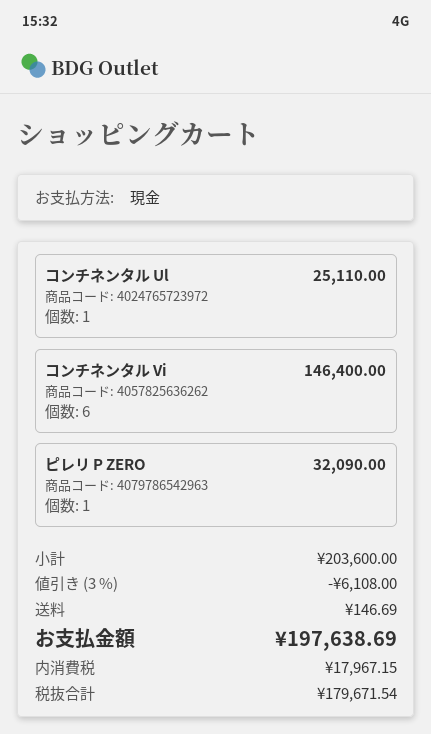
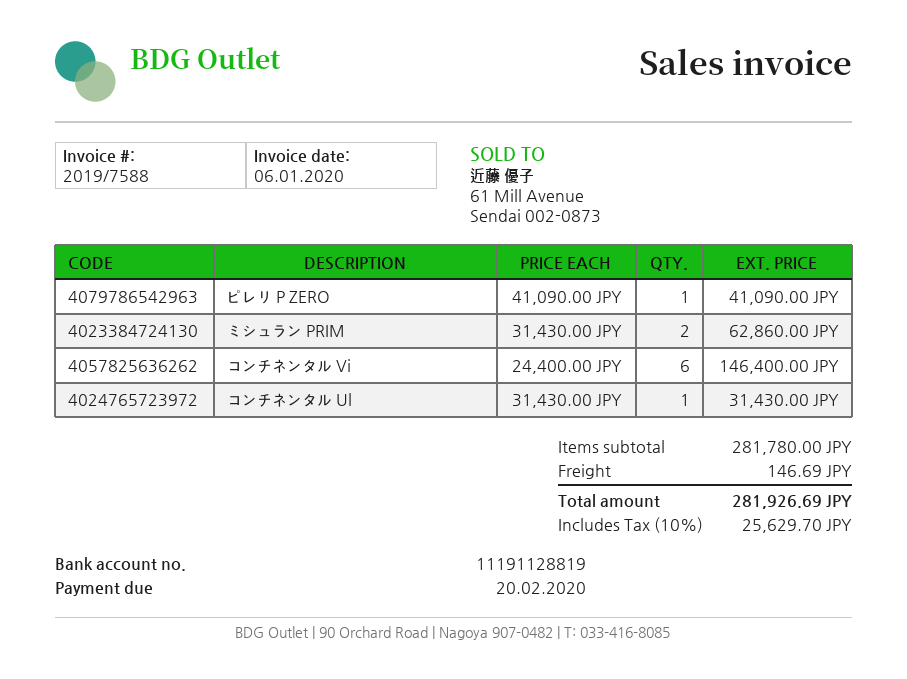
コンチネンタル Ul: 1 for 25110.00 -> 1 for 31430.00
ピレリ P ZERO: 1 for 32090.00 -> 1 for 41090.00
ミシュラン PRIM: none -> 2 for 62860.00
subtotal: 203600.00 -> 281780.00
discount: 3% = 6108.00 -> none
tax: 17967.15 -> 25629.70
total: 197638.69 -> 281926.69

